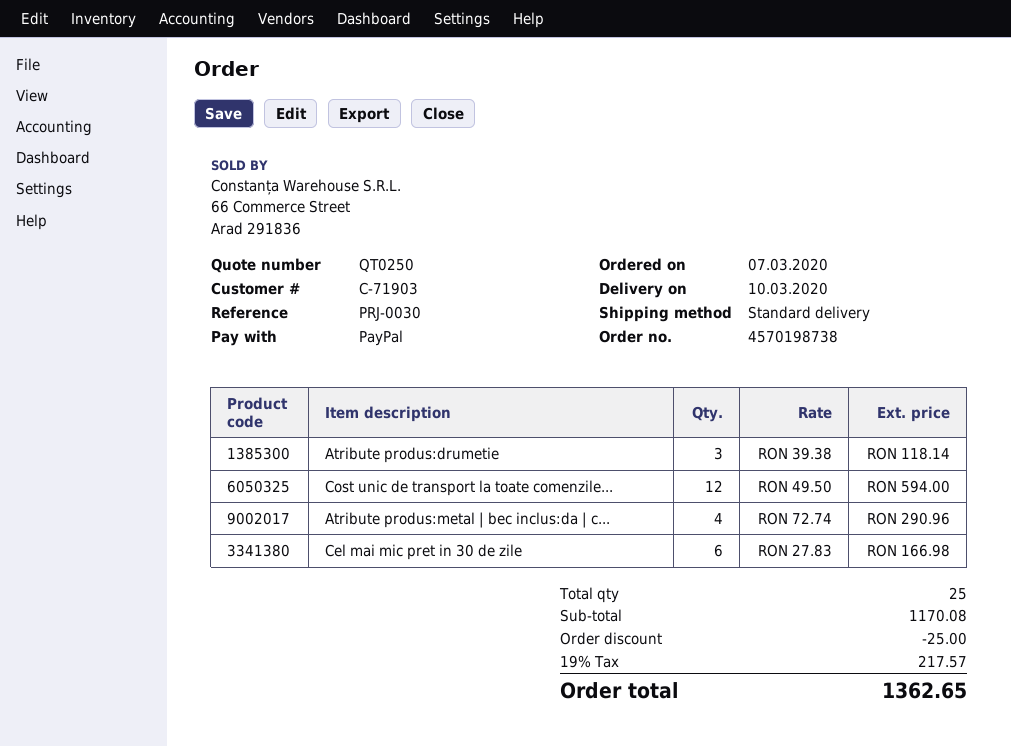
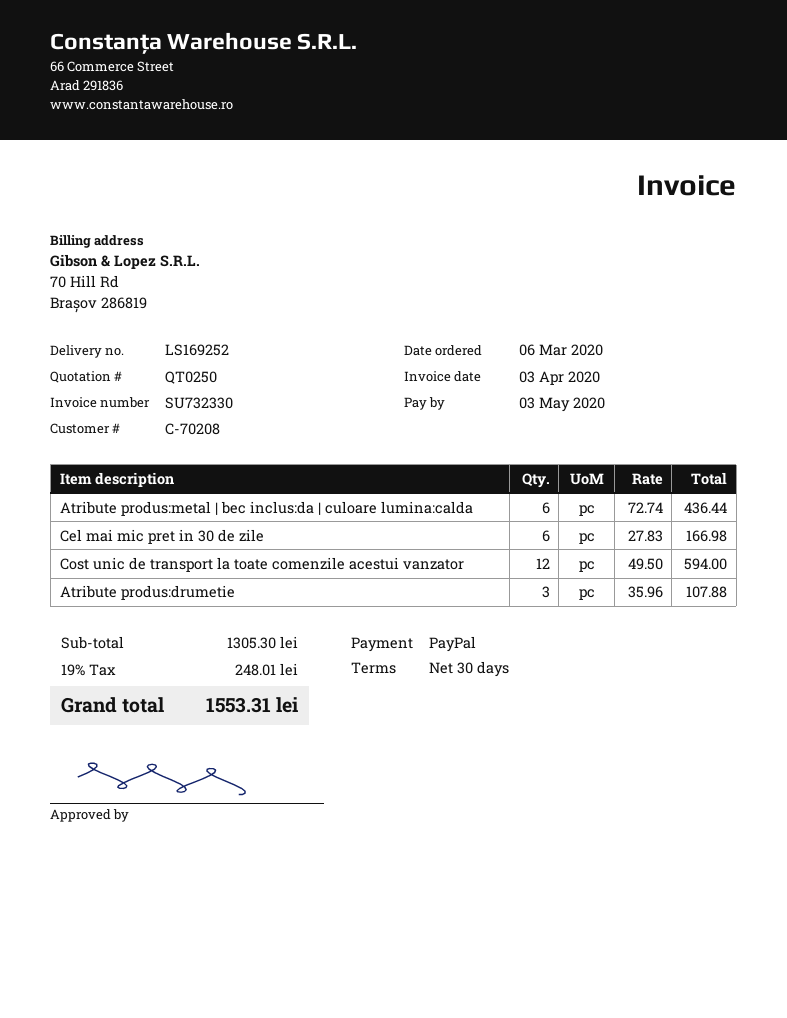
order date: 2020-03-07 -> 2020-03-06
customer number: C-71903 -> C-70208
Atribute produs:drumetie: 3 x 39.38 = 118.14 -> 3 x 35.96 = 107.88
Atribute produs:metal | bec inclus:da | c...: 4 x 72.74 = 290.96 -> 6 x 72.74 = 436.44
subtotal: 1170.08 -> 1305.30
discount: 25.00 -> none
tax: 19% = 217.57 -> 19% = 248.01
total: 1362.65 -> 1553.31

